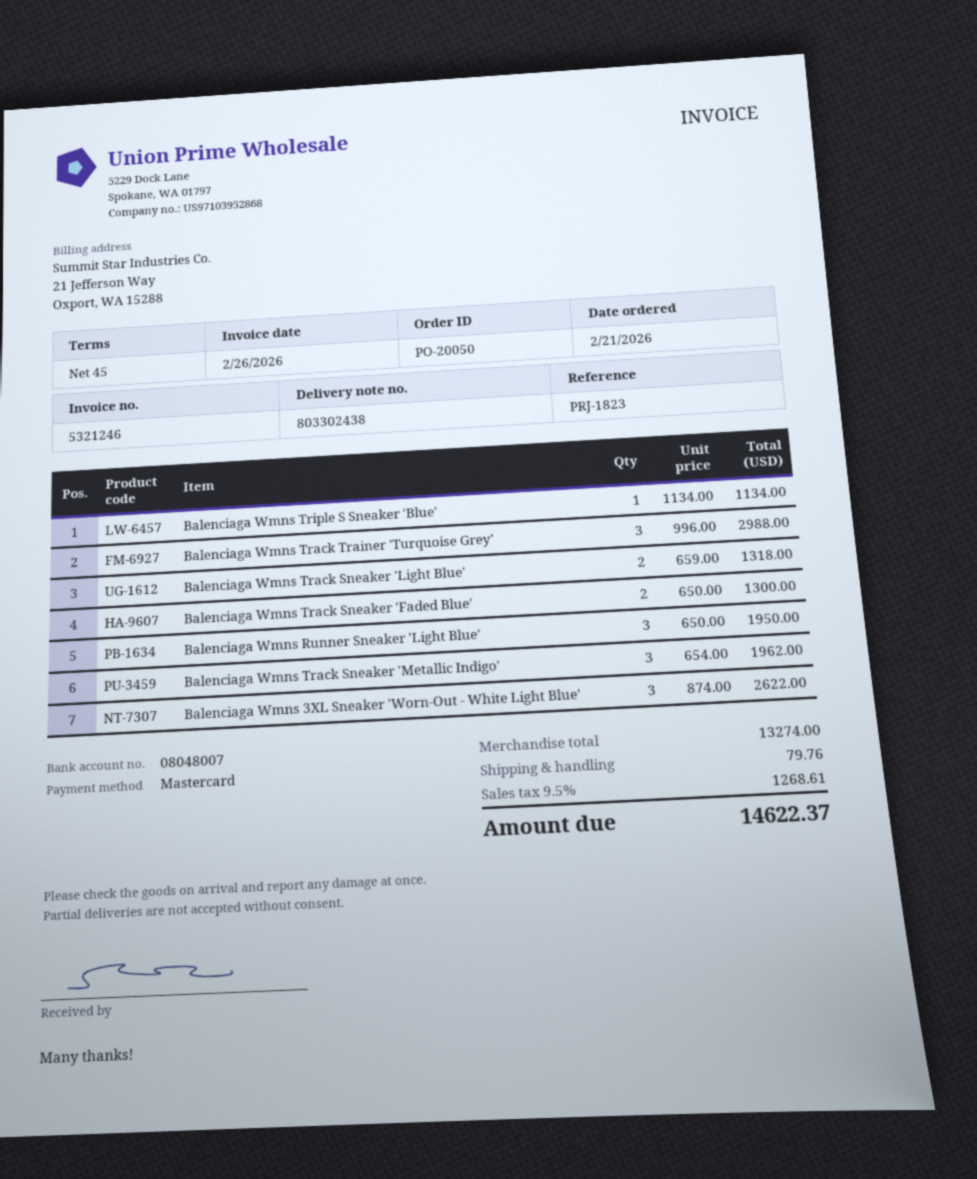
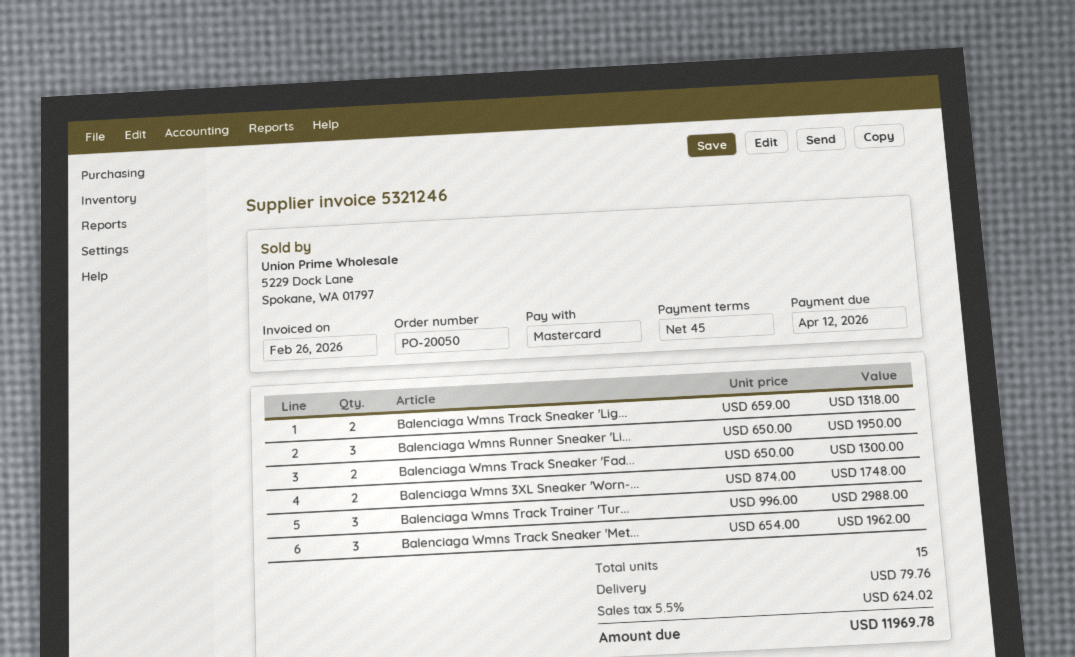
Balenciaga Wmns Triple S Sneaker 'Blue': 1 x 1134.00 = 1134.00 -> none
Balenciaga Wmns 3XL Sneaker 'Worn-Out - White Light Blue': 3 x 874.00 = 2622.00 -> 2 x 874.00 = 1748.00
tax: 9.5% = 1268.61 -> 5.5% = 624.02
total: 14622.37 -> 11969.78

